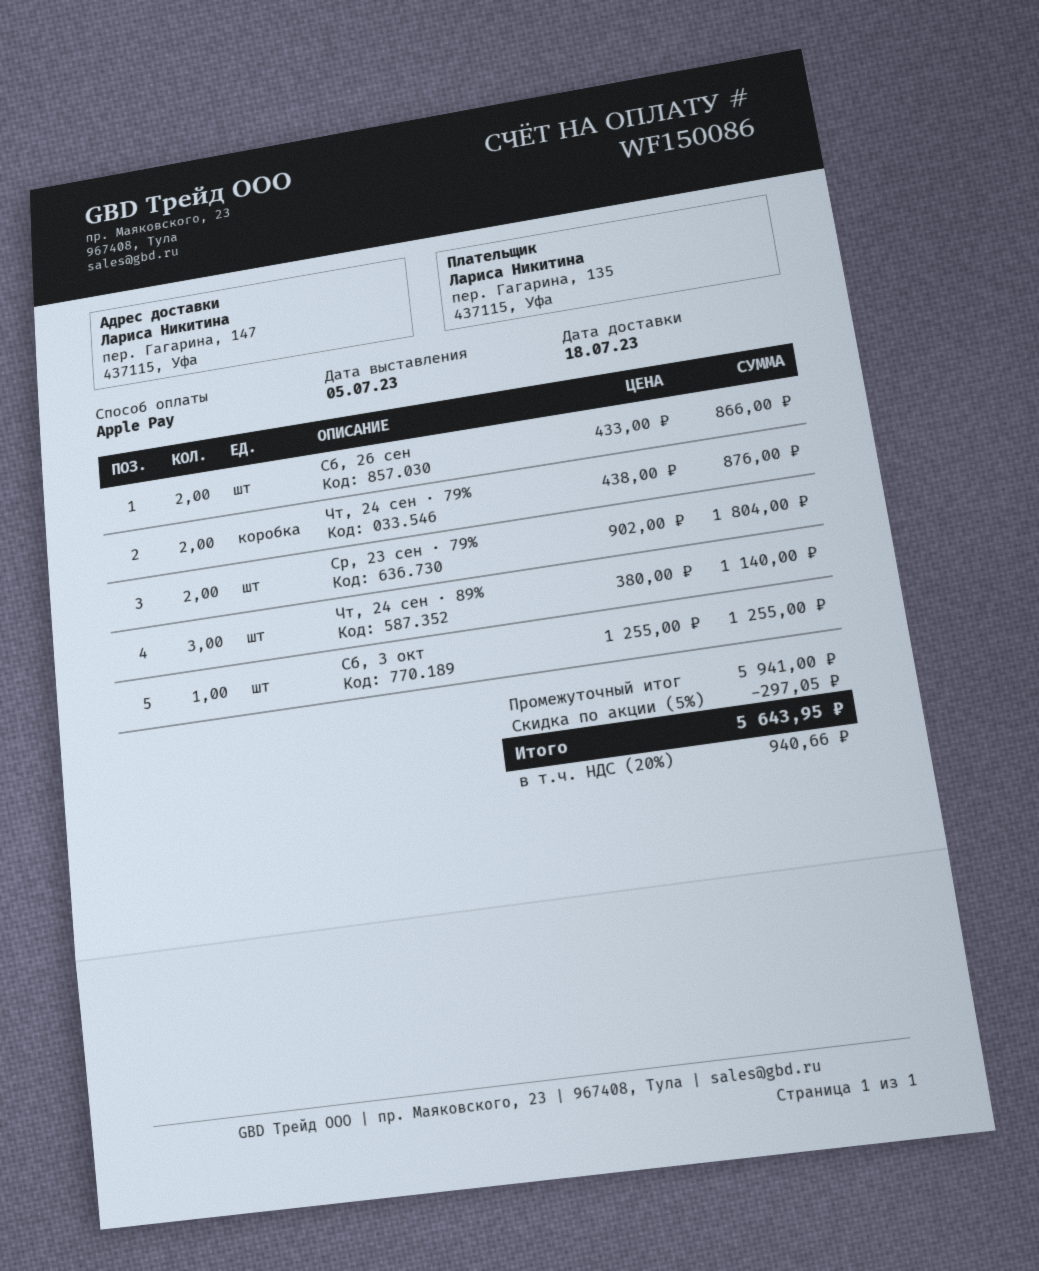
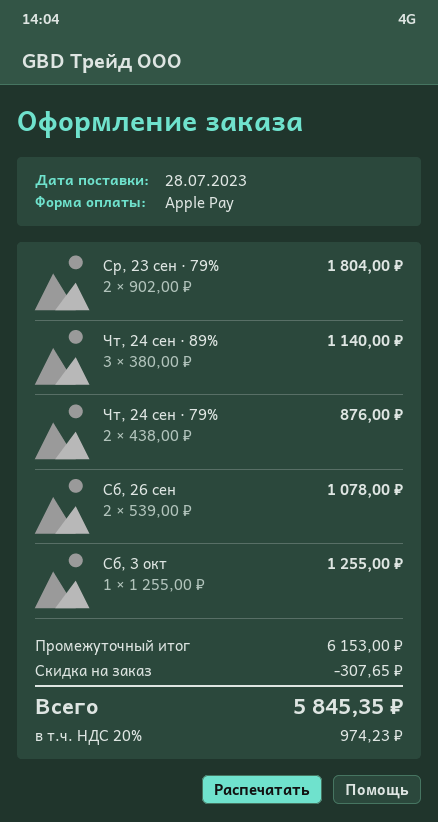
delivery date: 2023-07-18 -> 2023-07-28
Сб, 26 сен: 2 x 433.00 = 866.00 -> 2 x 539.00 = 1078.00
subtotal: 5941.00 -> 6153.00
discount: 297.05 -> 307.65
tax: 20% = 940.66 -> 20% = 974.23
total: 5643.95 -> 5845.35

